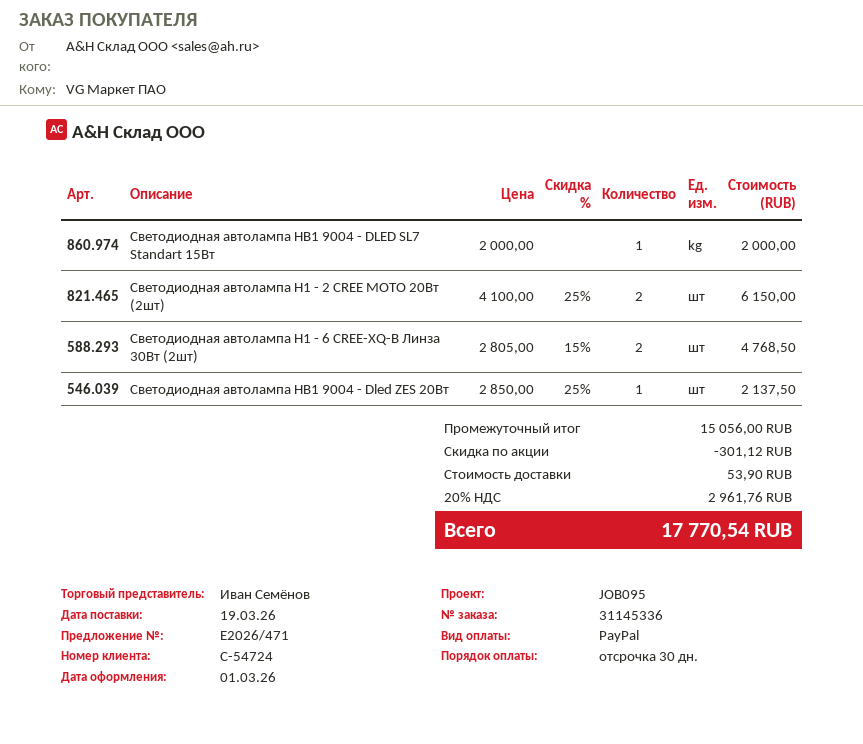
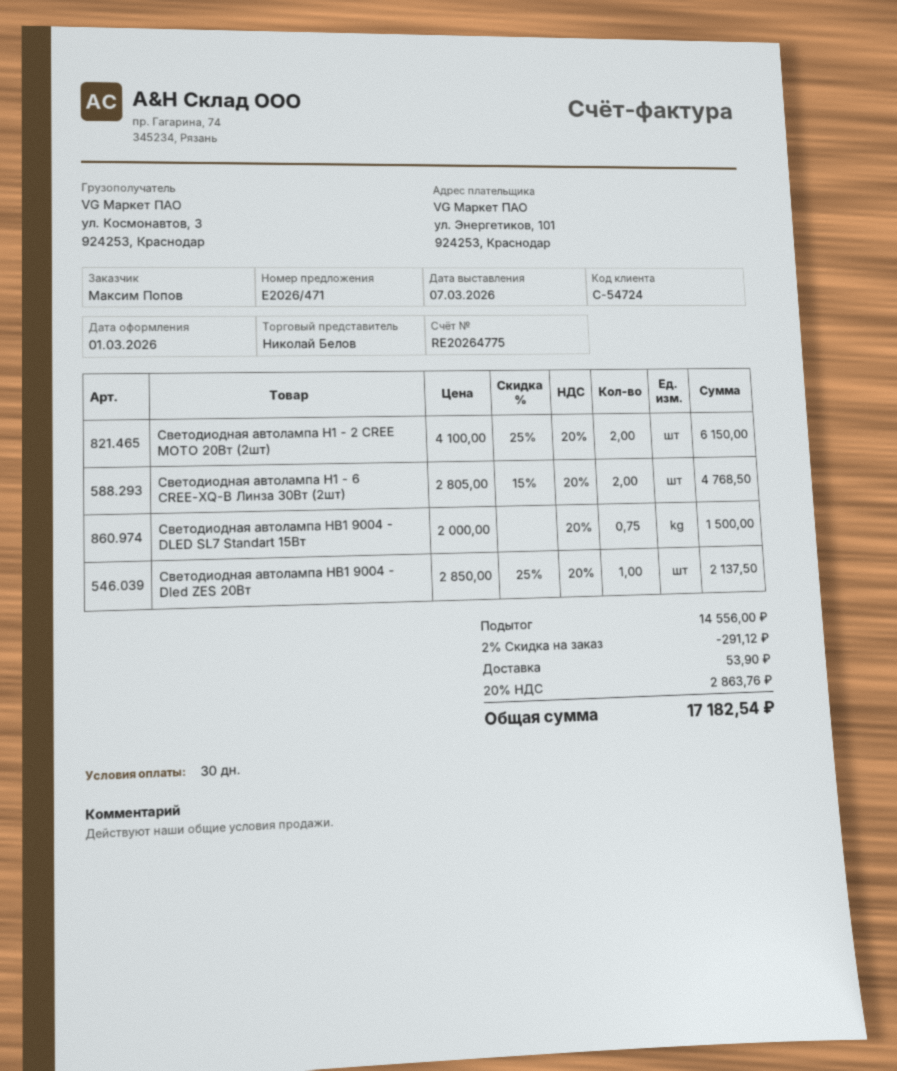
sales rep: Иван Семёнов -> Николай Белов
Светодиодная автолампа HB1 9004 - DLED SL7 Standart 15Вт: 1 x 2000.00 = 2000.00 -> 0.75 x 2000.00 = 1500.00
subtotal: 15056.00 -> 14556.00
discount: 301.12 -> 291.12
tax: 20% = 2961.76 -> 20% = 2863.76
total: 17770.54 -> 17182.54

